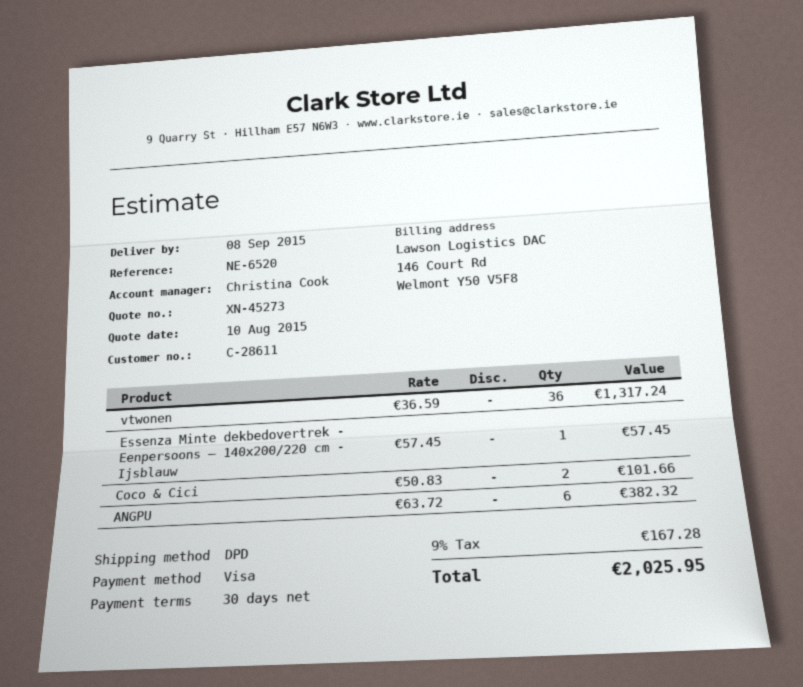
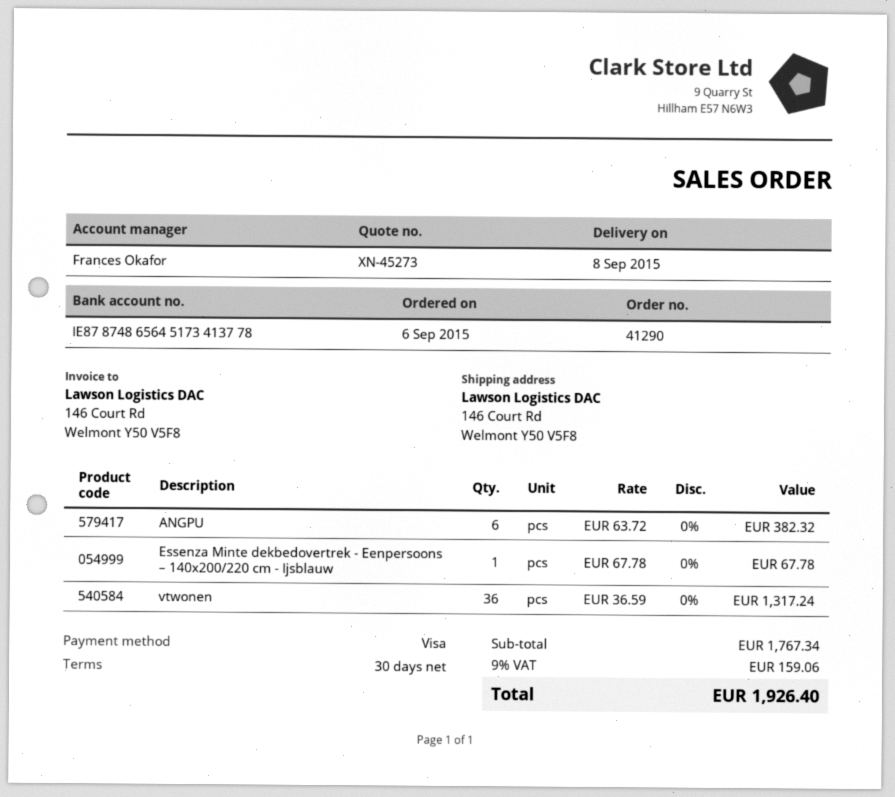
sales rep: Christina Cook -> Frances Okafor
Essenza Minte dekbedovertrek - Eenpersoons – 140x200/220 cm - Ijsblauw: 1 x 57.45 = 57.45 -> 1 x 67.78 = 67.78
Coco & Cici: 2 x 50.83 = 101.66 -> none
tax: 9% = 167.28 -> 9% = 159.06
total: 2025.95 -> 1926.40

